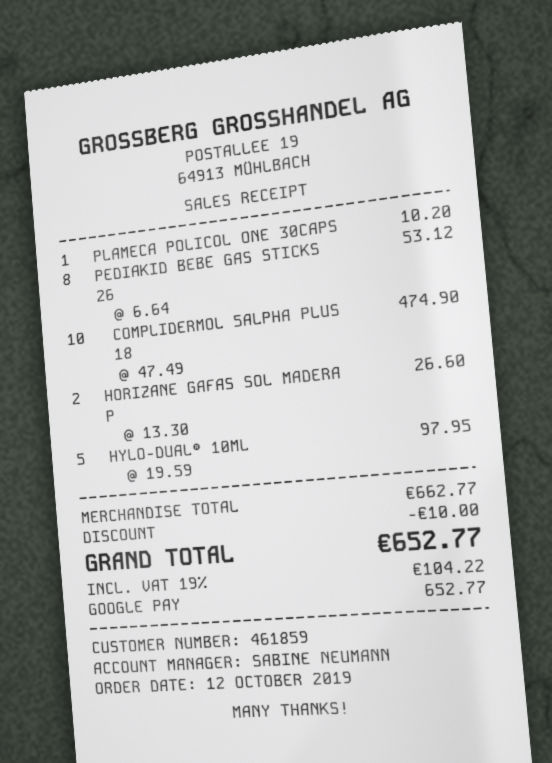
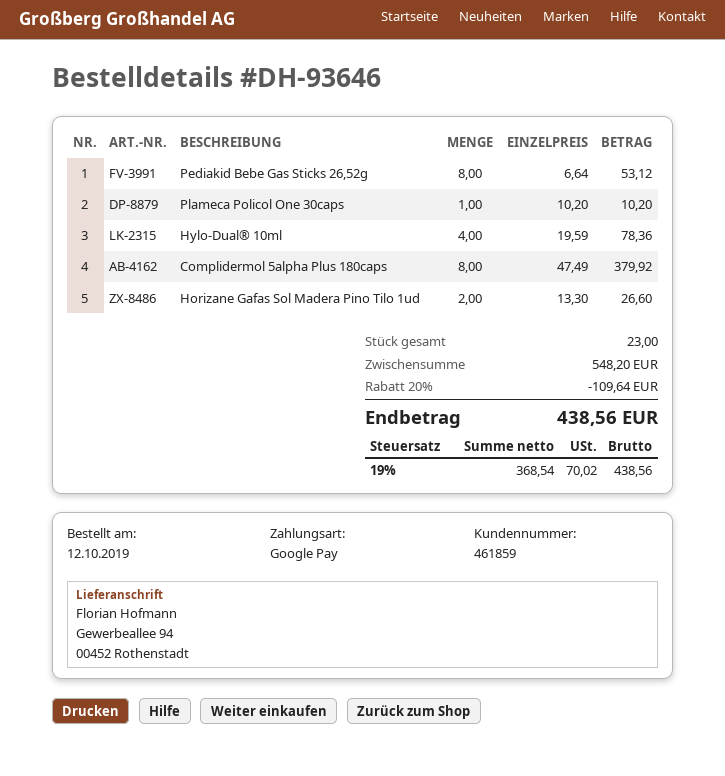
COMPLIDERMOL 5ALPHA PLUS 18: 10 x 47.49 = 474.90 -> 8 x 47.49 = 379.92
HYLO-DUAL® 10ML: 5 x 19.59 = 97.95 -> 4 x 19.59 = 78.36
subtotal: 662.77 -> 548.20
discount: 10.00 -> 109.64
tax: 19% = 104.22 -> 19% = 70.02
total: 652.77 -> 438.56

